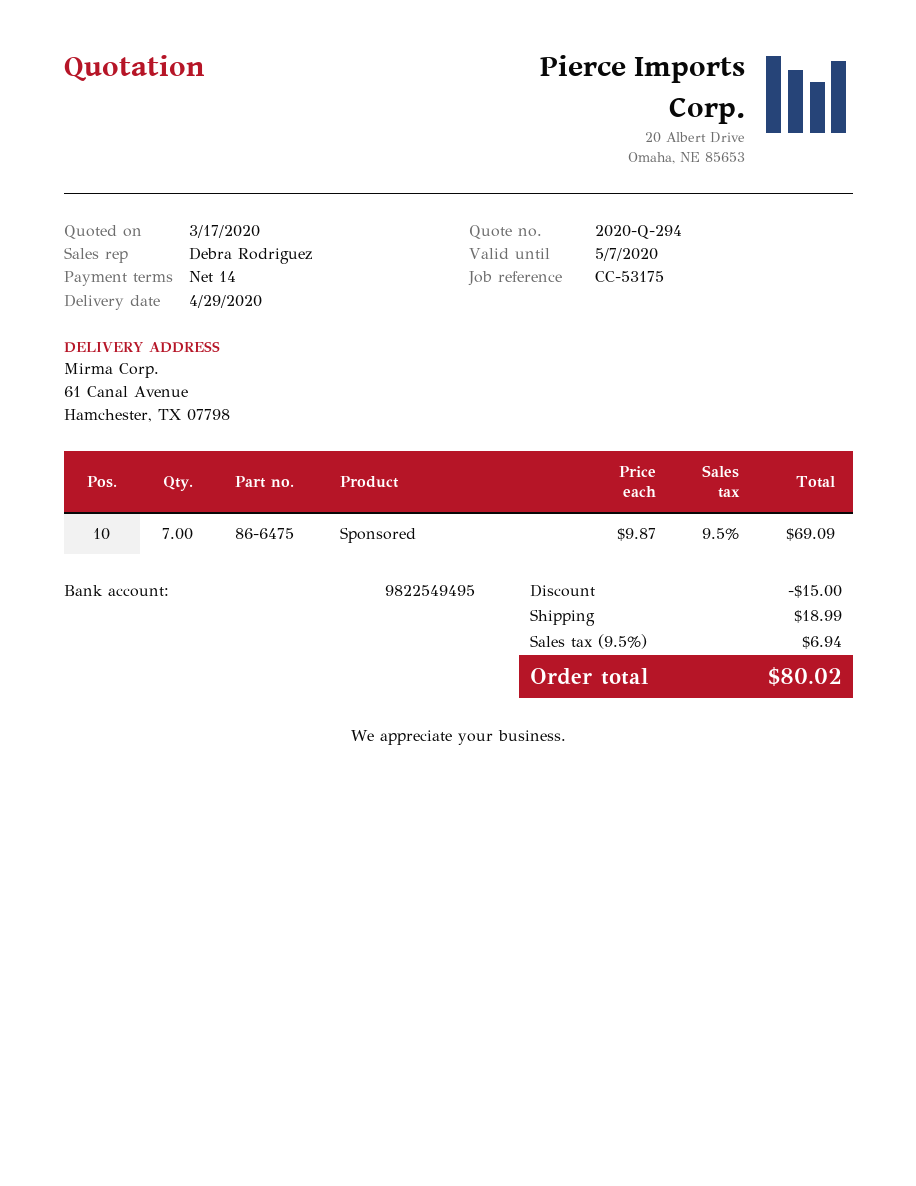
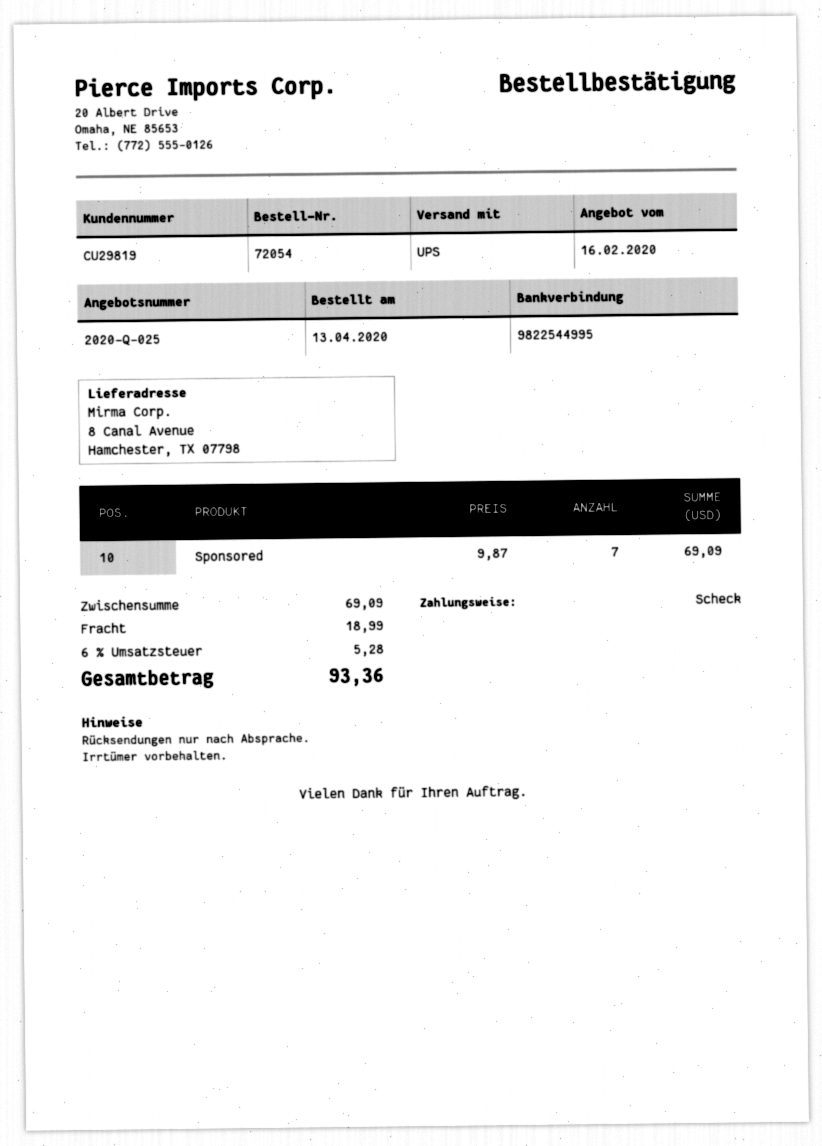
quote number: 2020-Q-294 -> 2020-Q-025
quote date: 2020-03-17 -> 2020-02-16
bank account: 9822549495 -> 9822544995
ship to: 61 Canal Avenue, Hamchester, TX 07798 -> 8 Canal Avenue, Hamchester, TX 07798
discount: 15.00 -> none
tax: 9.5% = 6.94 -> 6% = 5.28
total: 80.02 -> 93.36

